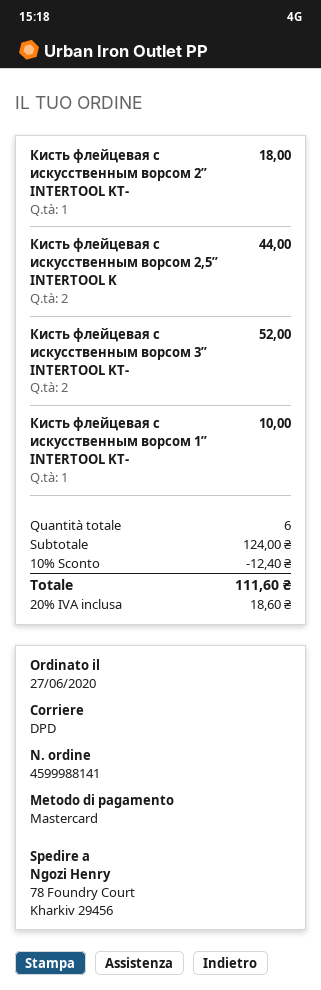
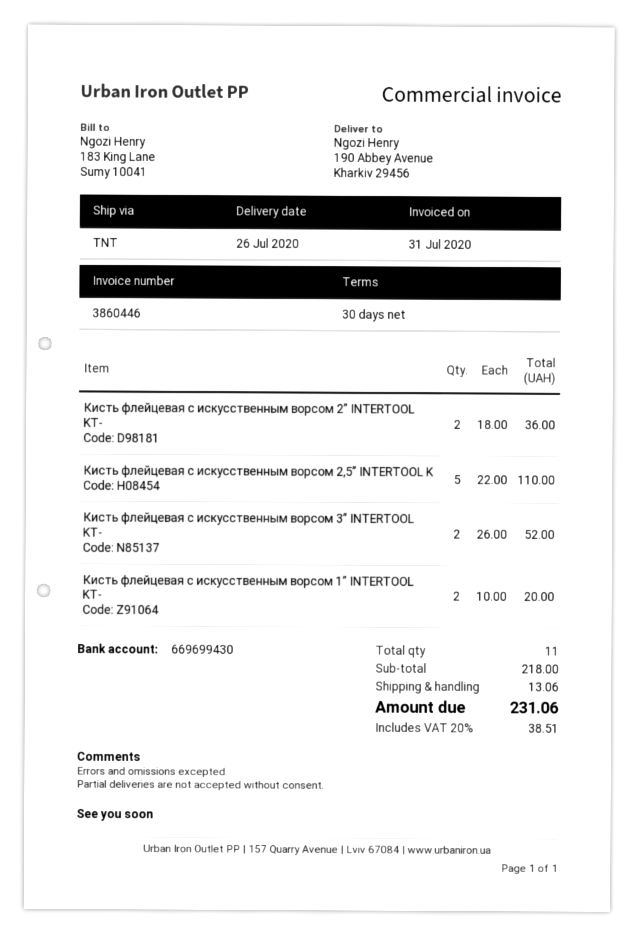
shipping method: DPD -> TNT
ship to: 78 Foundry Court, Kharkiv 29456 -> 190 Abbey Avenue, Kharkiv 29456
Кисть флейцевая с искусственным ворсом 2” INTERTOOL KT-: 1 for 18.00 -> 2 for 36.00
Кисть флейцевая с искусственным ворсом 2,5” INTERTOOL K: 2 for 44.00 -> 5 for 110.00
Кисть флейцевая с искусственным ворсом 1” INTERTOOL KT-: 1 for 10.00 -> 2 for 20.00
total quantity: 6 -> 11
subtotal: 124.00 -> 218.00
discount: 10% = 12.40 -> none
shipping: none -> 13.06
tax: 20% = 18.60 -> 20% = 38.51
total: 111.60 -> 231.06

